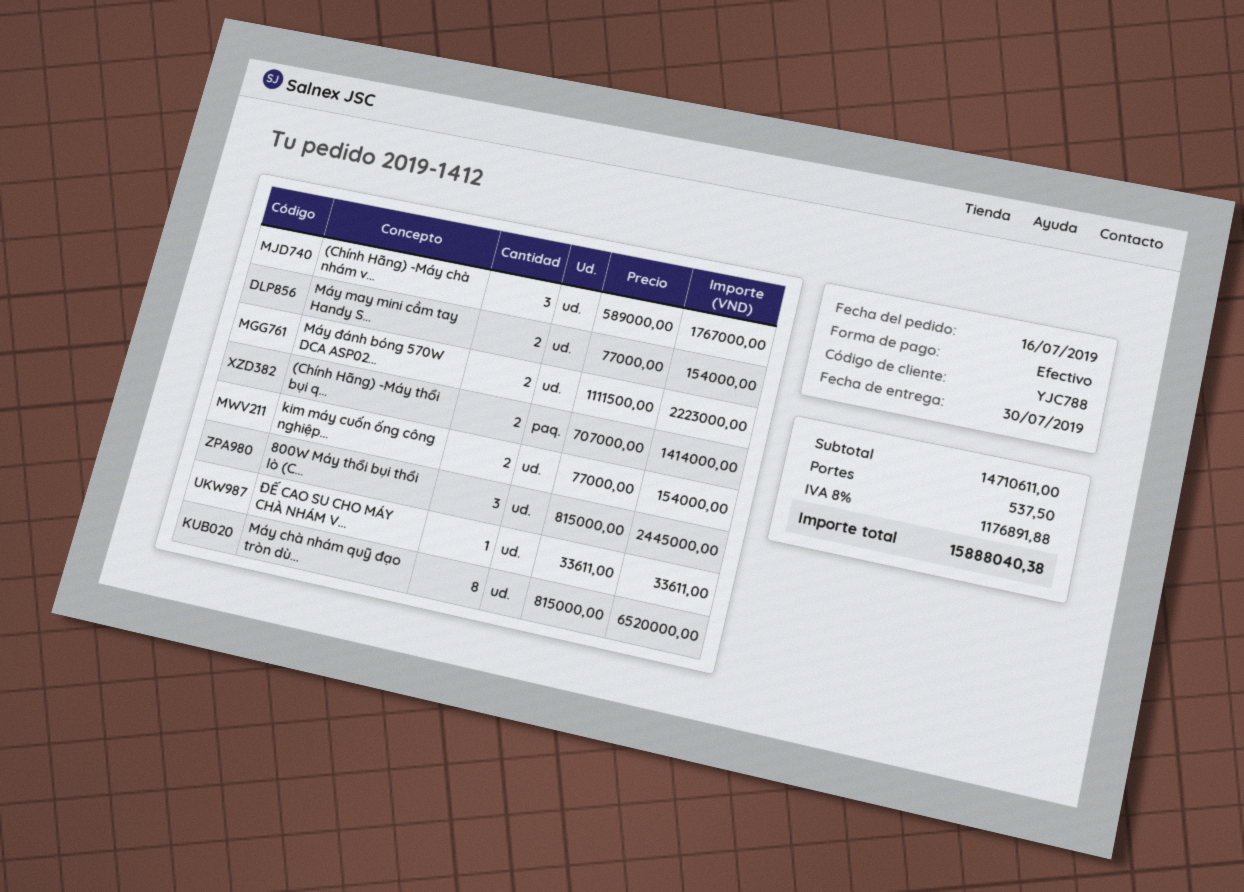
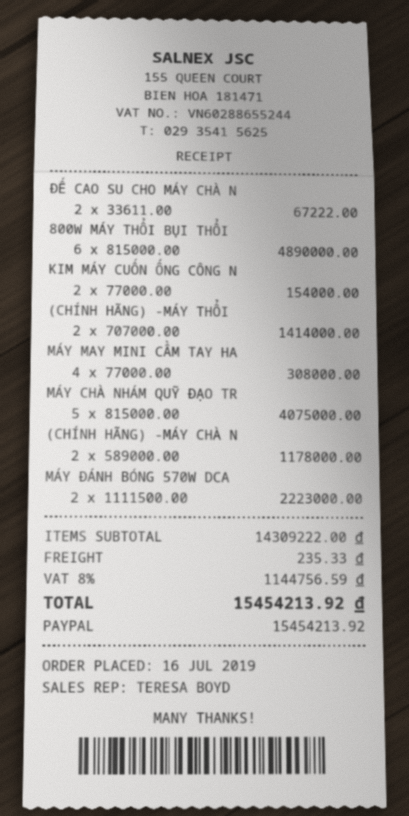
payment method: cash -> PayPal
(Chính Hãng) -Máy chà nhám v...: 3 x 589000.00 = 1767000.00 -> 2 x 589000.00 = 1178000.00
Máy may mini cầm tay Handy S...: 2 x 77000.00 = 154000.00 -> 4 x 77000.00 = 308000.00
800W Máy thổi bụi thổi lò (C...: 3 x 815000.00 = 2445000.00 -> 6 x 815000.00 = 4890000.00
ĐẾ CAO SU CHO MÁY CHÀ NHÁM V...: 1 x 33611.00 = 33611.00 -> 2 x 33611.00 = 67222.00
Máy chà nhám quỹ đạo tròn dù...: 8 x 815000.00 = 6520000.00 -> 5 x 815000.00 = 4075000.00
subtotal: 14710611.00 -> 14309222.00
shipping: 537.50 -> 235.33
tax: 8% = 1176891.88 -> 8% = 1144756.59
total: 15888040.38 -> 15454213.92

